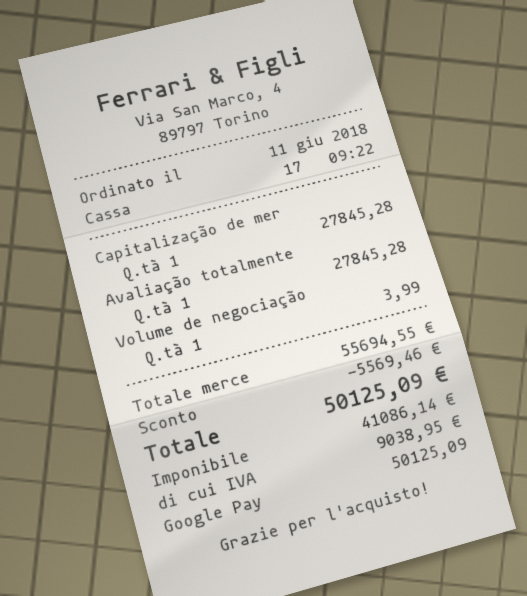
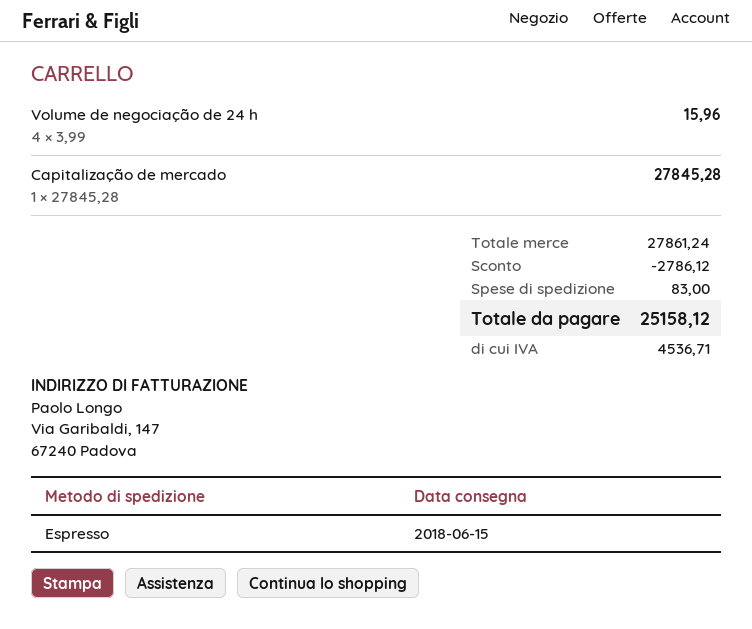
Avaliação totalmente: 1 for 27845.28 -> none
Volume de negociação: 1 for 3.99 -> 4 for 15.96
subtotal: 55694.55 -> 27861.24
discount: 5569.46 -> 2786.12
shipping: none -> 83.00
tax: 9038.95 -> 4536.71
total: 50125.09 -> 25158.12

